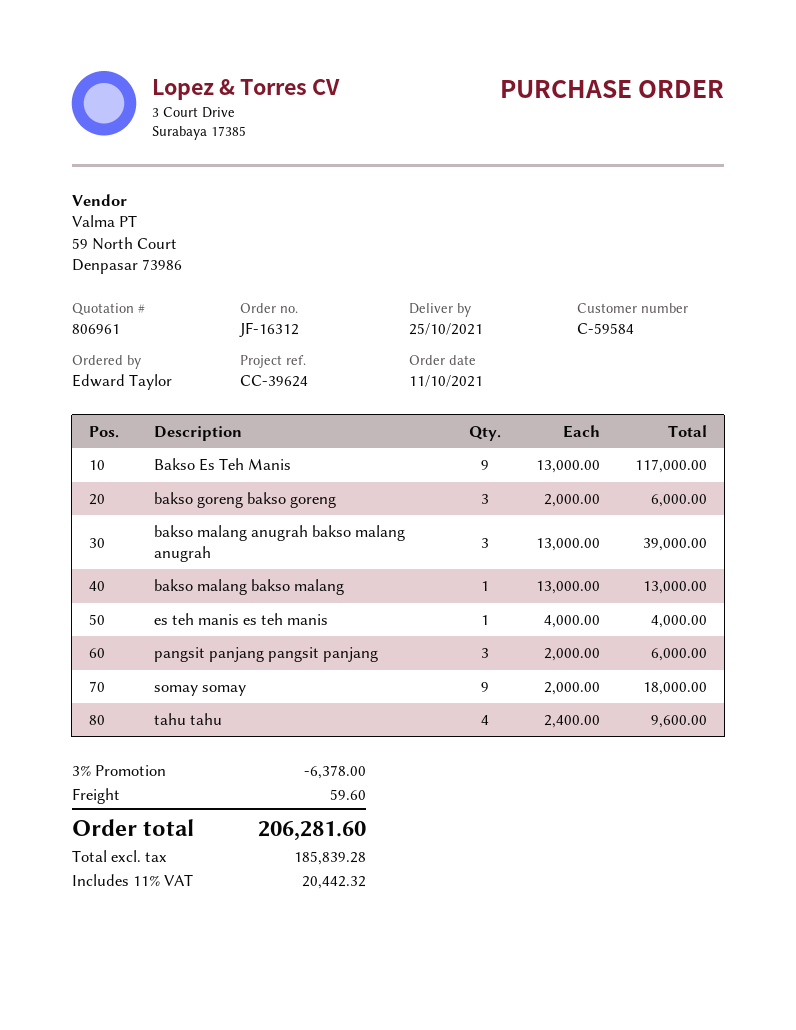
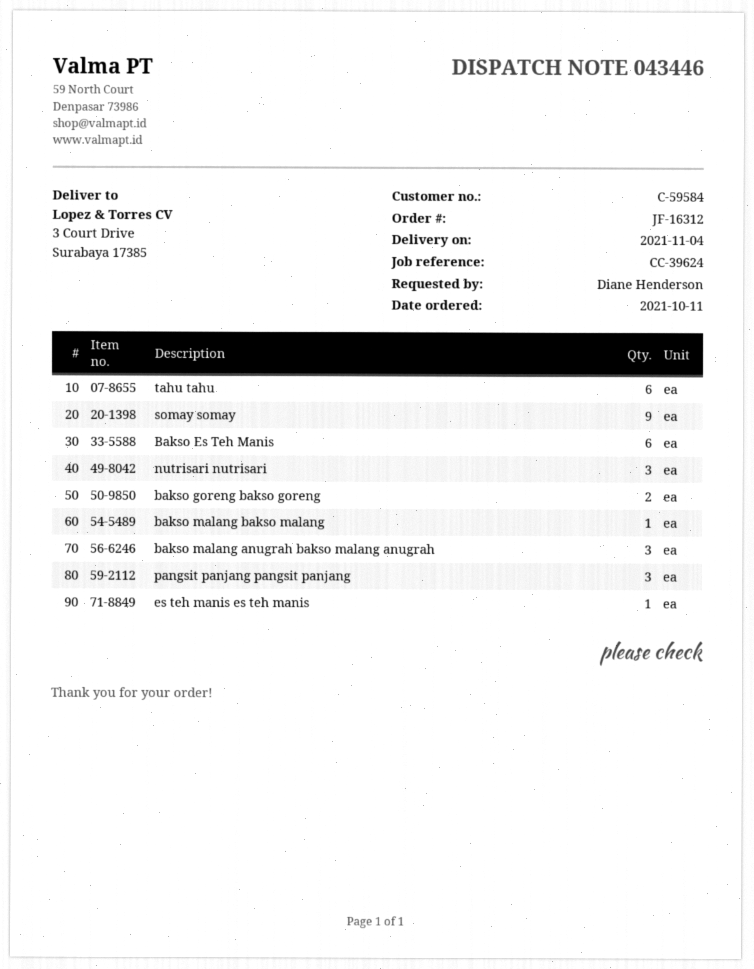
delivery date: 2021-10-25 -> 2021-11-04
ordered by: Edward Taylor -> Diane Henderson
Bakso Es Teh Manis: 9 -> 6
bakso goreng bakso goreng: 3 -> 2
tahu tahu: 4 -> 6
nutrisari nutrisari: none -> 3

